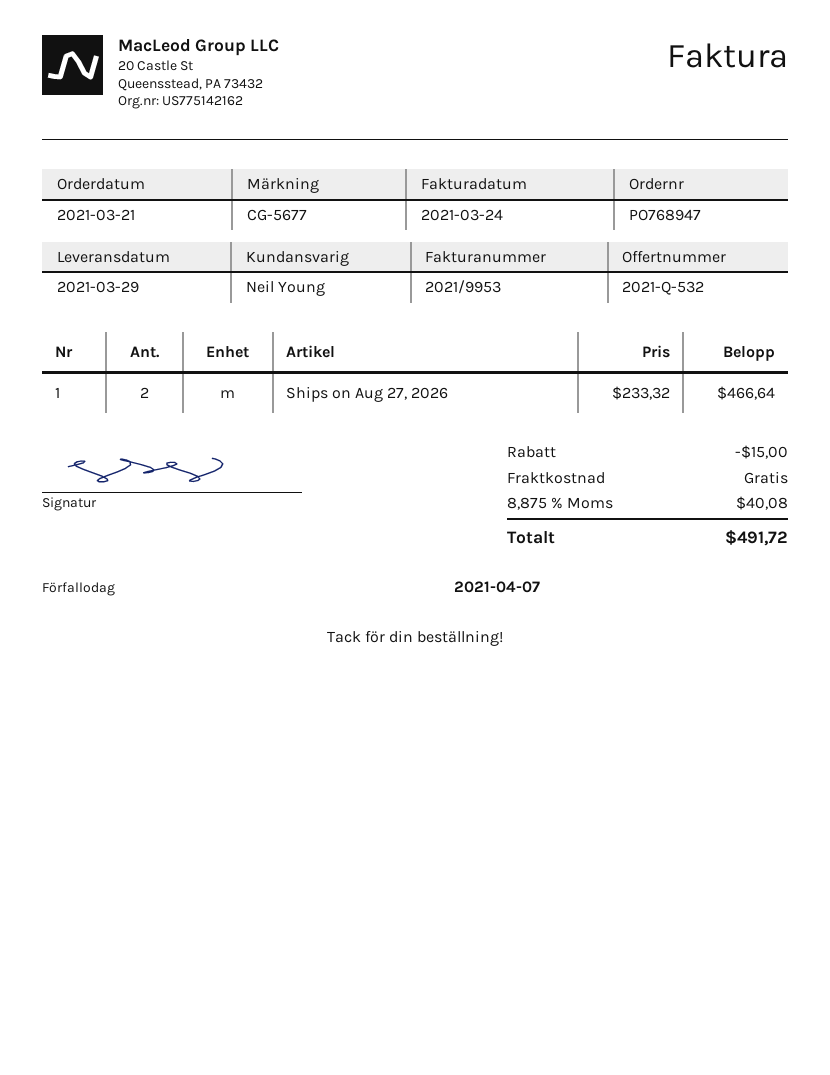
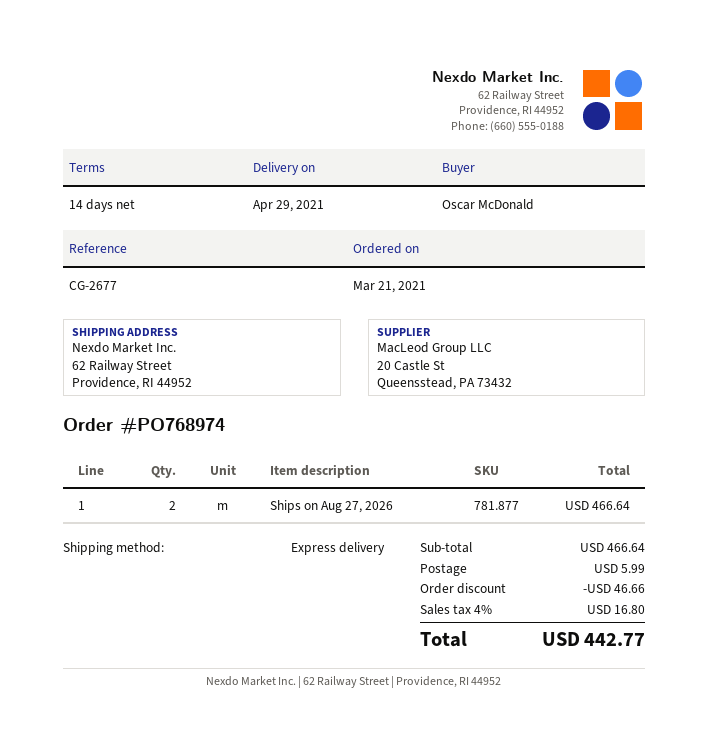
order number: PO768947 -> PO768974
delivery date: 2021-03-29 -> 2021-04-29
reference: CG-5677 -> CG-2677
discount: 15.00 -> 46.66
shipping: 0.00 -> 5.99
tax: 8.875% = 40.08 -> 4% = 16.80
total: 491.72 -> 442.77

